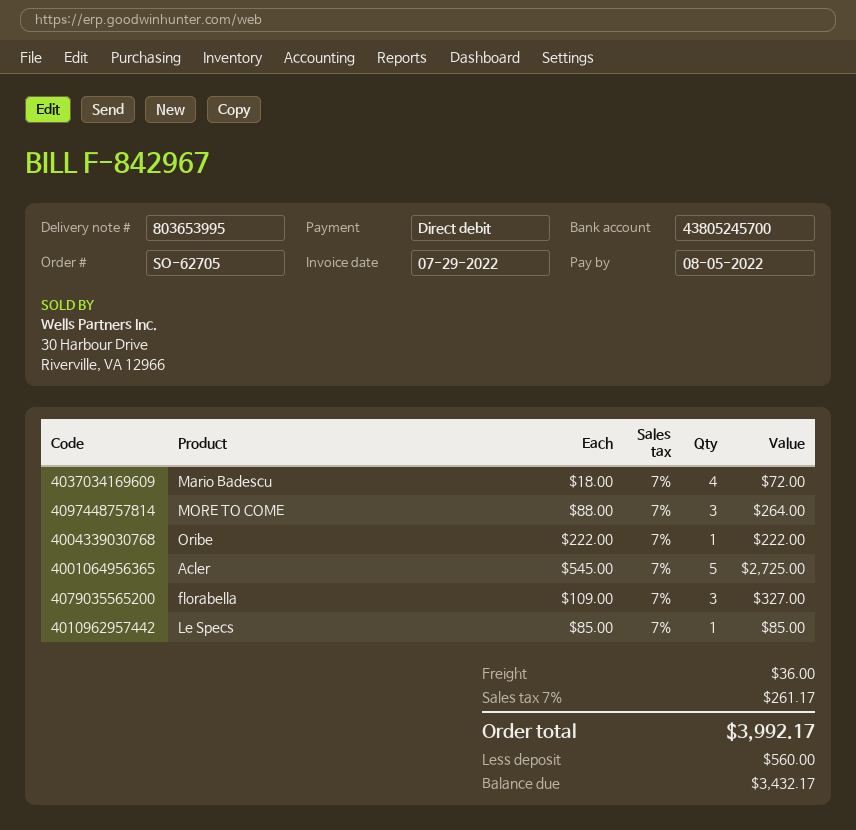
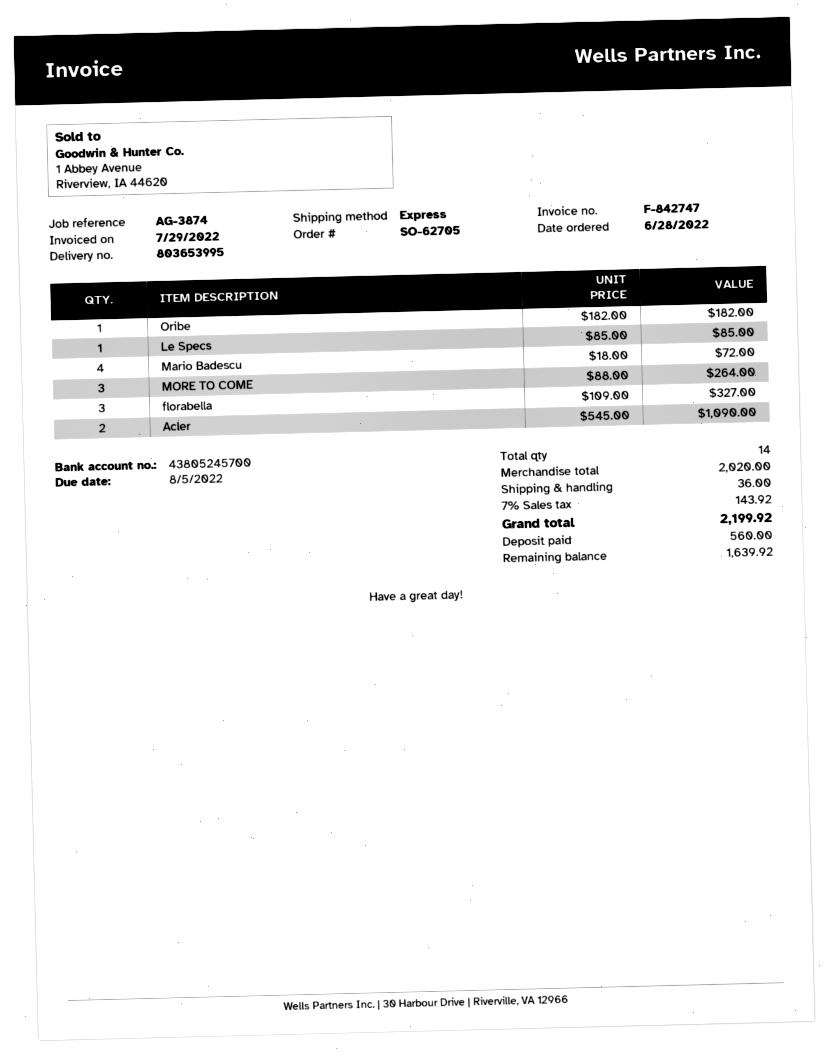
invoice number: F-842967 -> F-842747
Oribe: 1 x 222.00 = 222.00 -> 1 x 182.00 = 182.00
Acler: 5 x 545.00 = 2725.00 -> 2 x 545.00 = 1090.00
tax: 7% = 261.17 -> 7% = 143.92
total: 3992.17 -> 2199.92
balance: 3432.17 -> 1639.92

